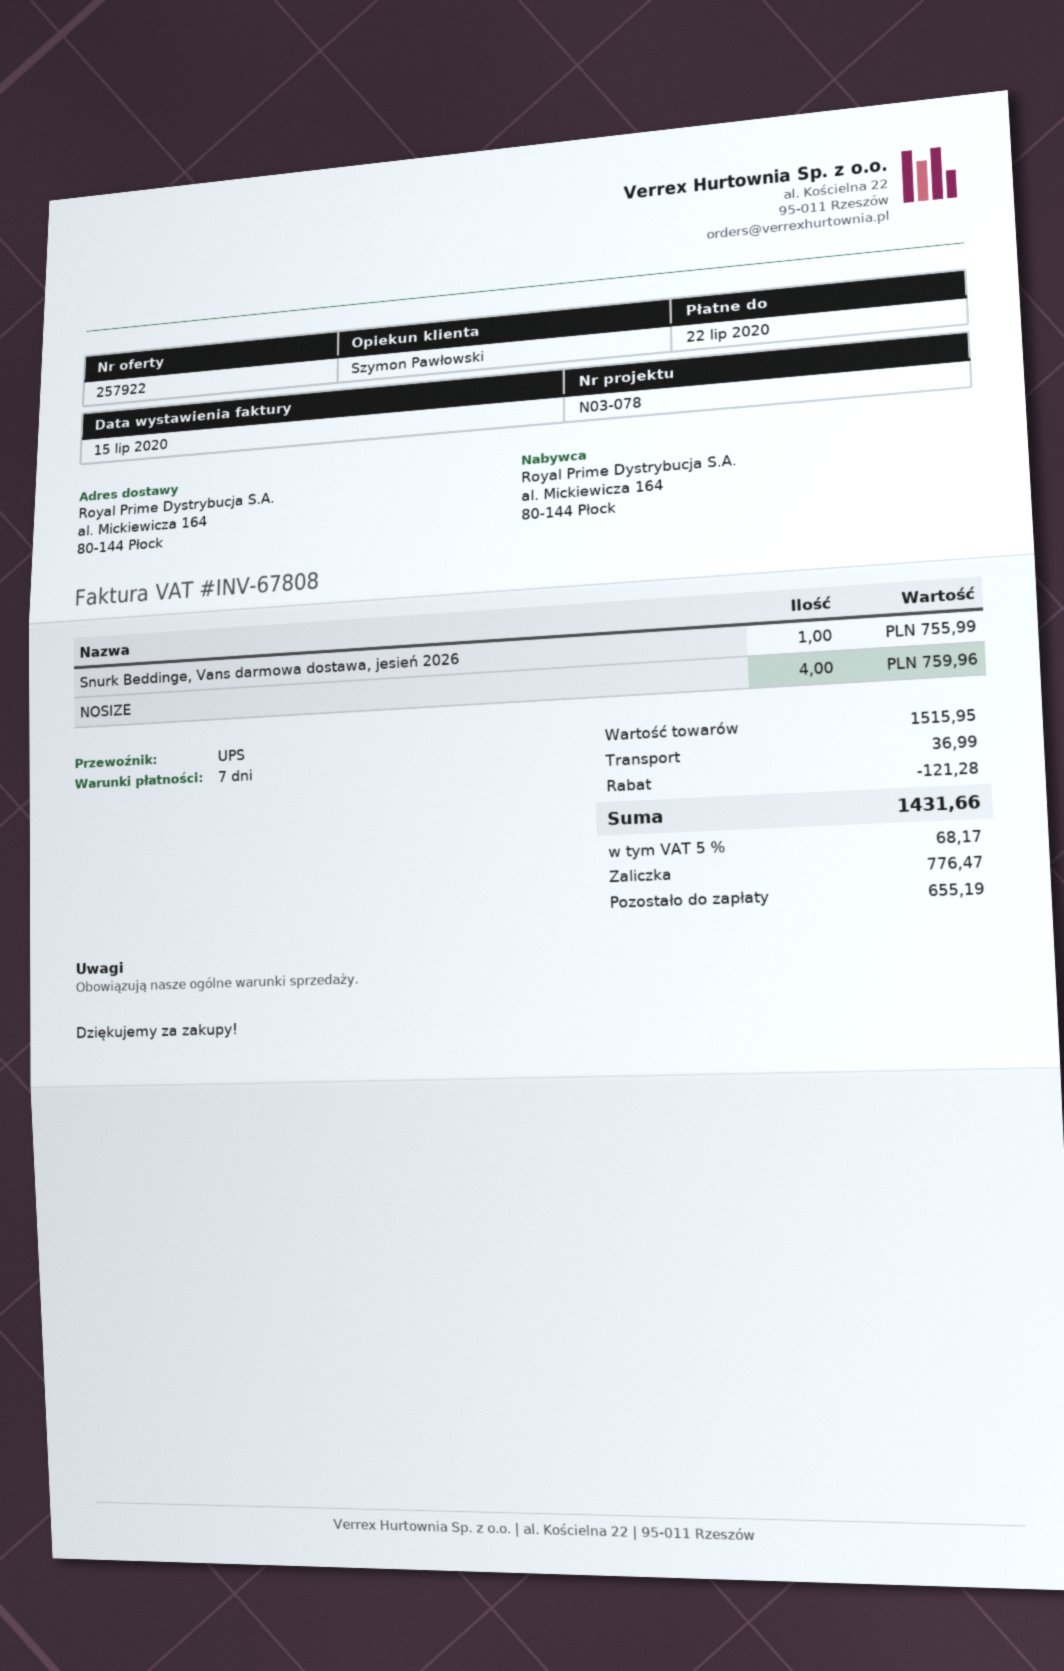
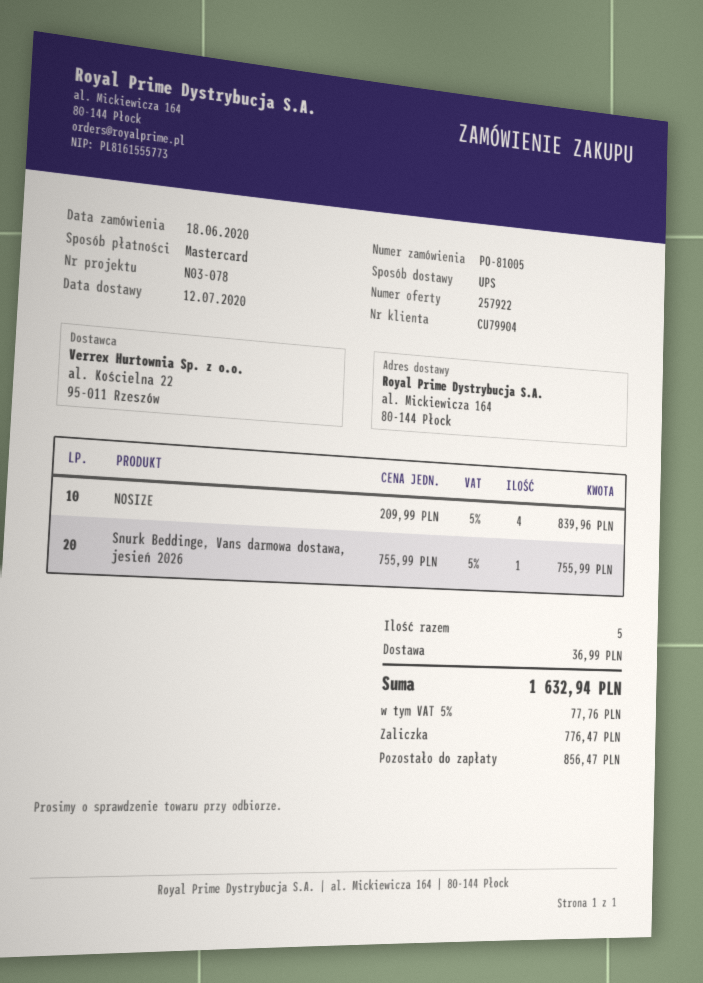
NOSIZE: 4 for 759.96 -> 4 for 839.96
discount: 121.28 -> none
tax: 5% = 68.17 -> 5% = 77.76
total: 1431.66 -> 1632.94
balance: 655.19 -> 856.47

